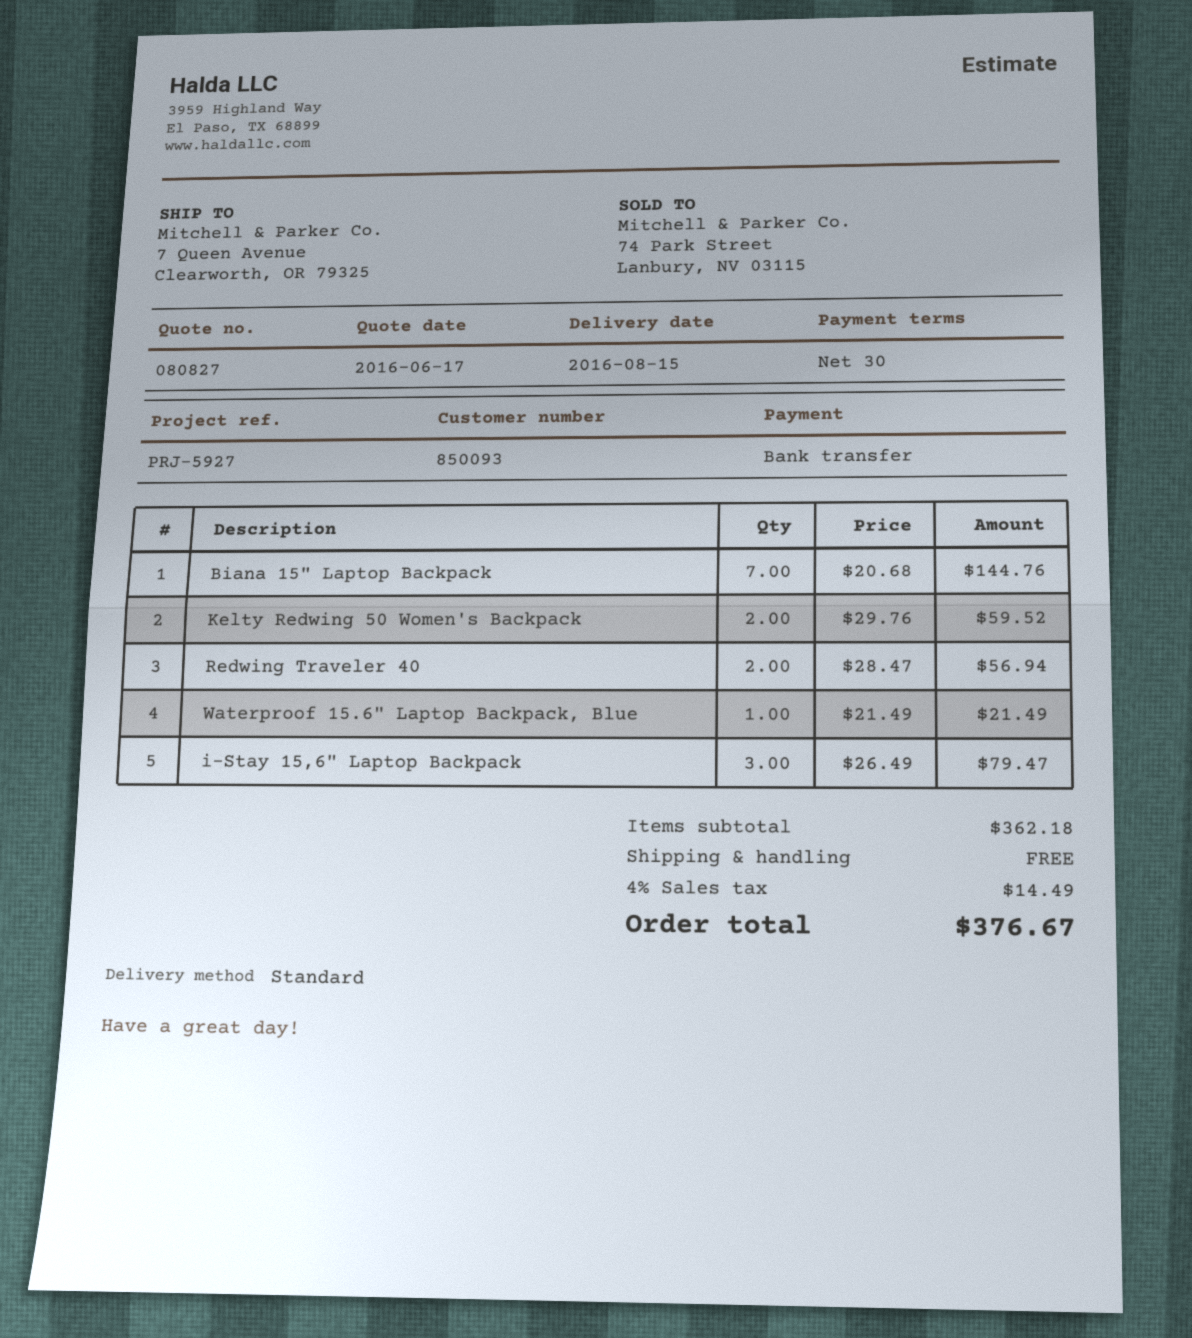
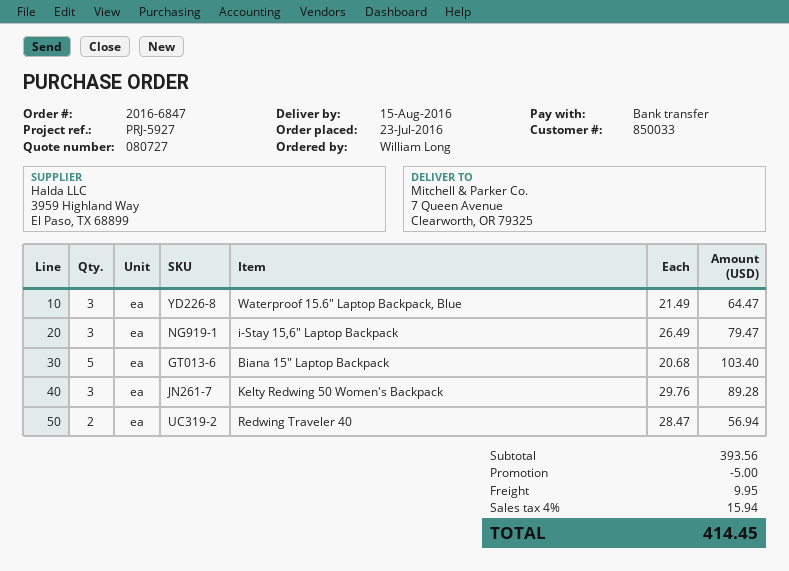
quote number: 080827 -> 080727
customer number: 850093 -> 850033
Biana 15" Laptop Backpack: 7 x 20.68 = 144.76 -> 5 x 20.68 = 103.40
Kelty Redwing 50 Women's Backpack: 2 x 29.76 = 59.52 -> 3 x 29.76 = 89.28
Waterproof 15.6" Laptop Backpack, Blue: 1 x 21.49 = 21.49 -> 3 x 21.49 = 64.47
subtotal: 362.18 -> 393.56
discount: none -> 5.00
shipping: 0.00 -> 9.95
tax: 4% = 14.49 -> 4% = 15.94
total: 376.67 -> 414.45

